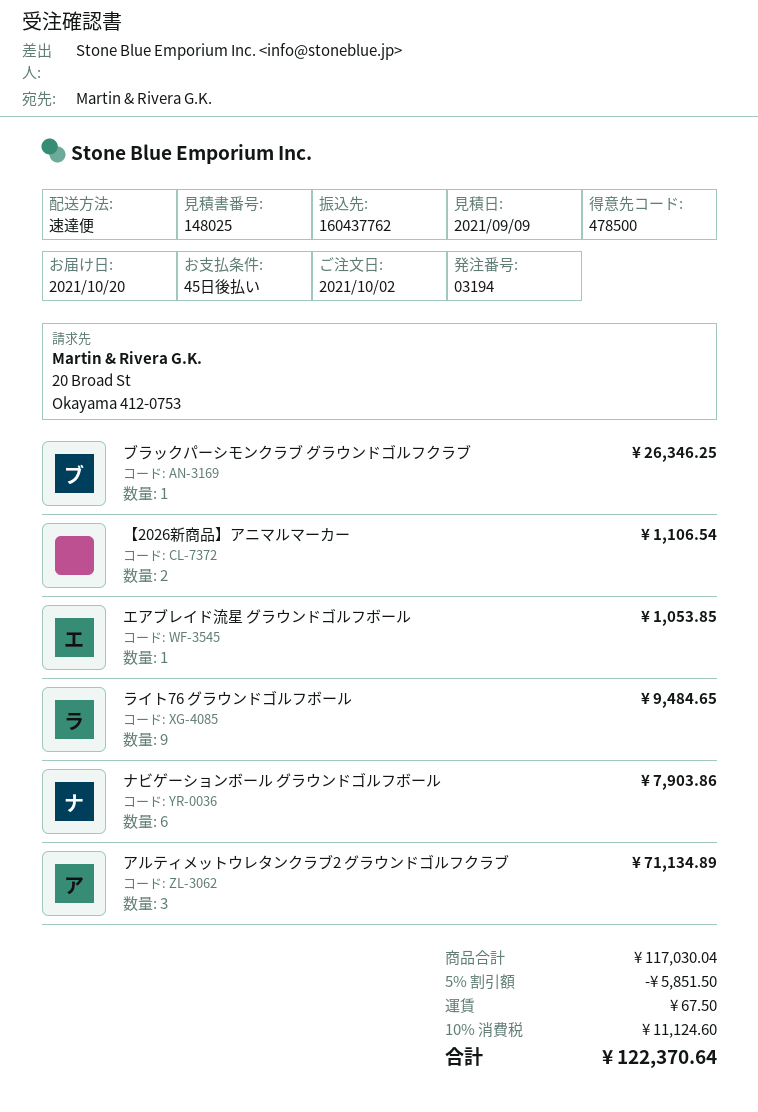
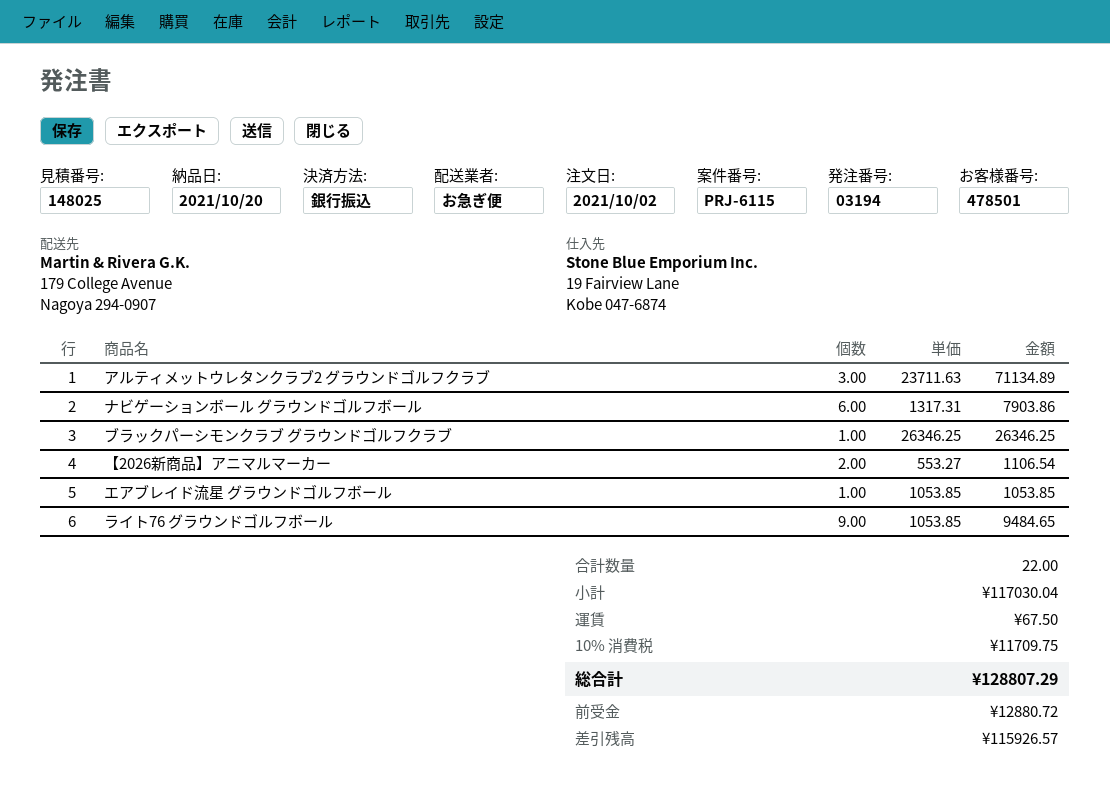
customer number: 478500 -> 478501
discount: 5% = 5851.50 -> none
tax: 10% = 11124.60 -> 10% = 11709.75
total: 122370.64 -> 128807.29

